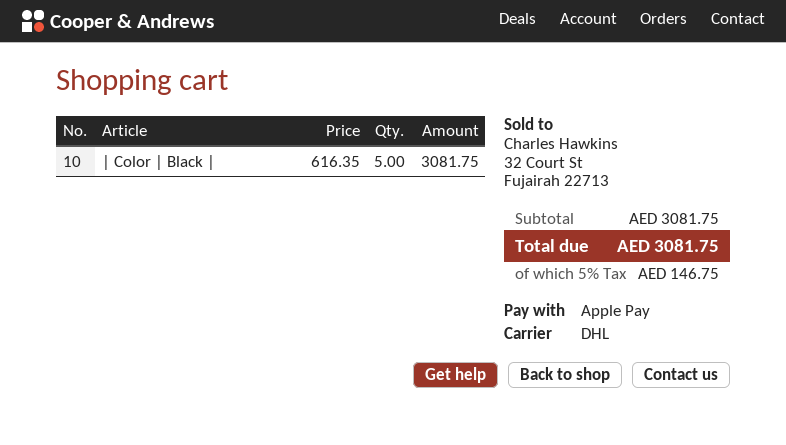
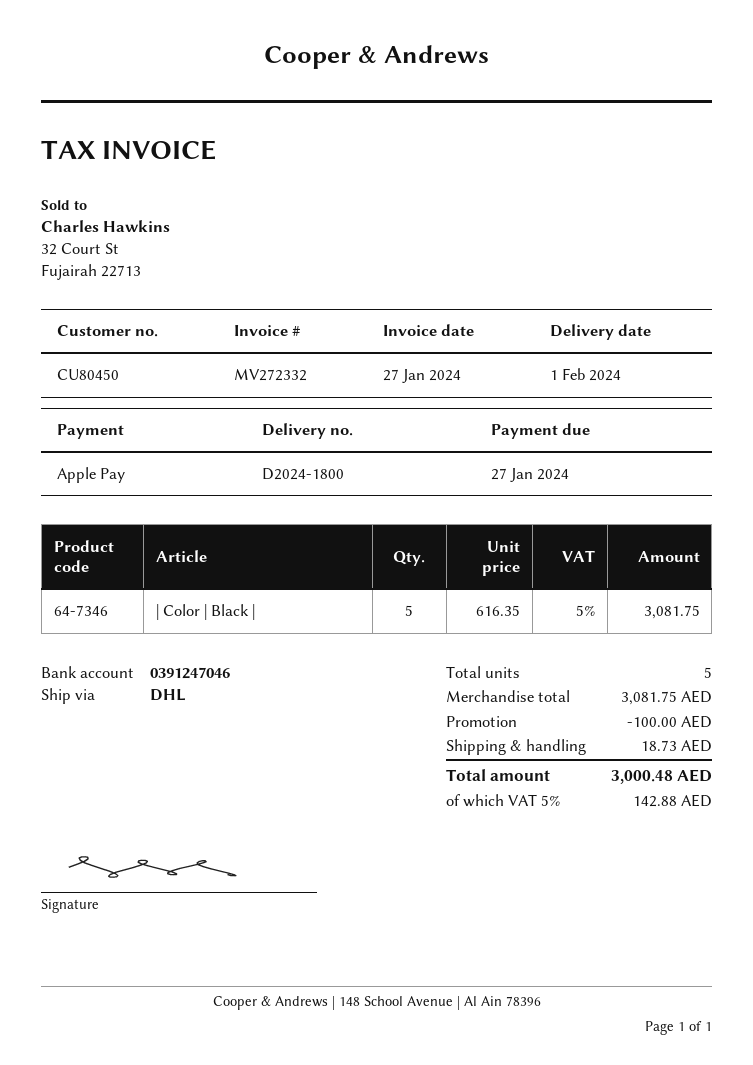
discount: none -> 100.00
shipping: none -> 18.73
tax: 5% = 146.75 -> 5% = 142.88
total: 3081.75 -> 3000.48

